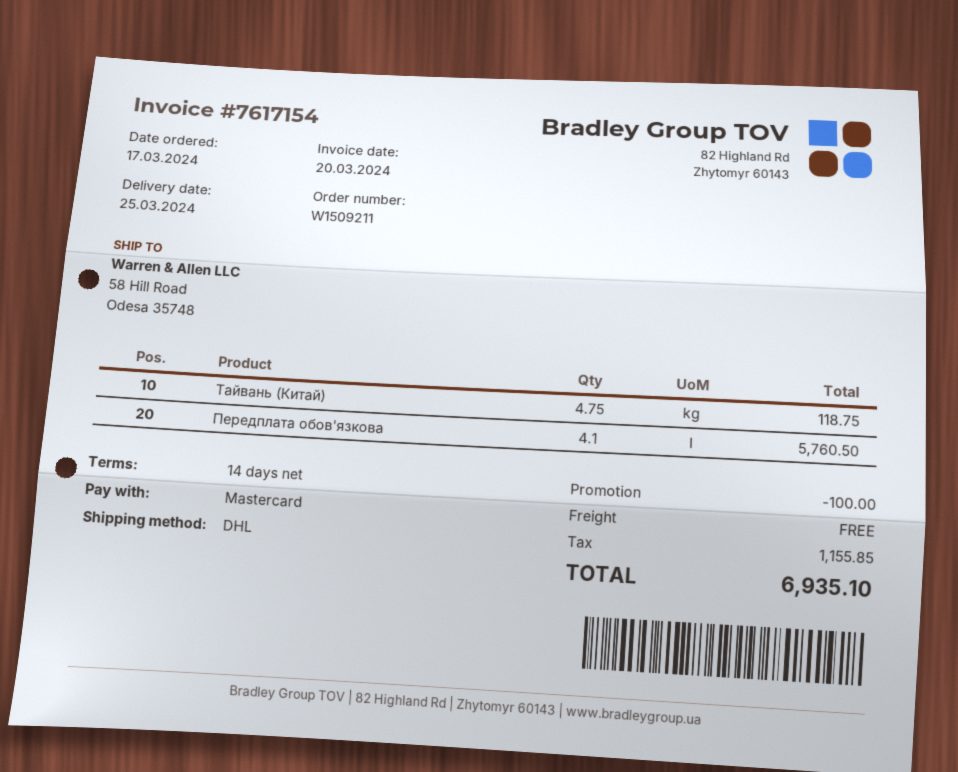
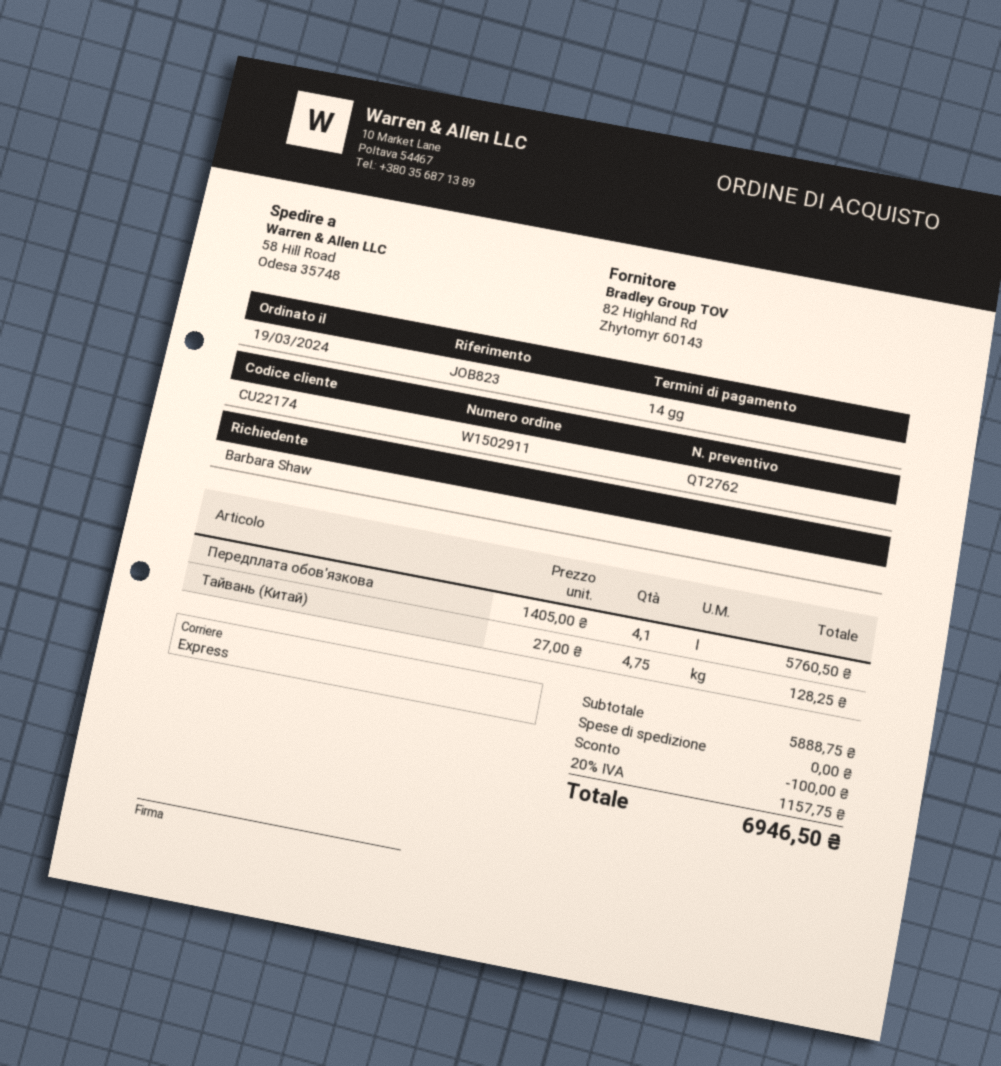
order number: W1509211 -> W1502911
order date: 2024-03-17 -> 2024-03-19
shipping method: DHL -> express
Тайвань (Китай): 4.75 for 118.75 -> 4.75 for 128.25
tax: 1155.85 -> 1157.75
total: 6935.10 -> 6946.50

